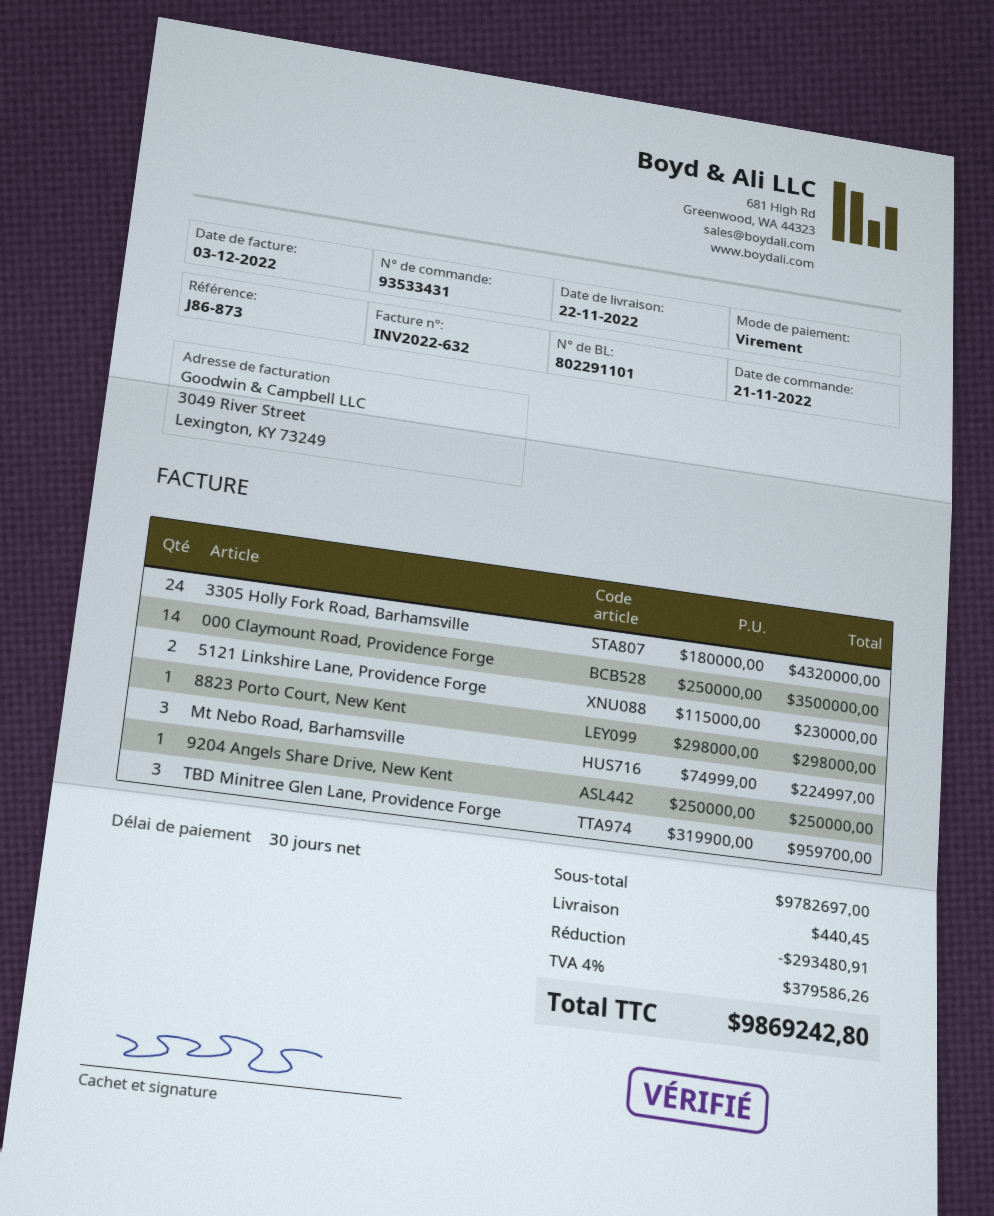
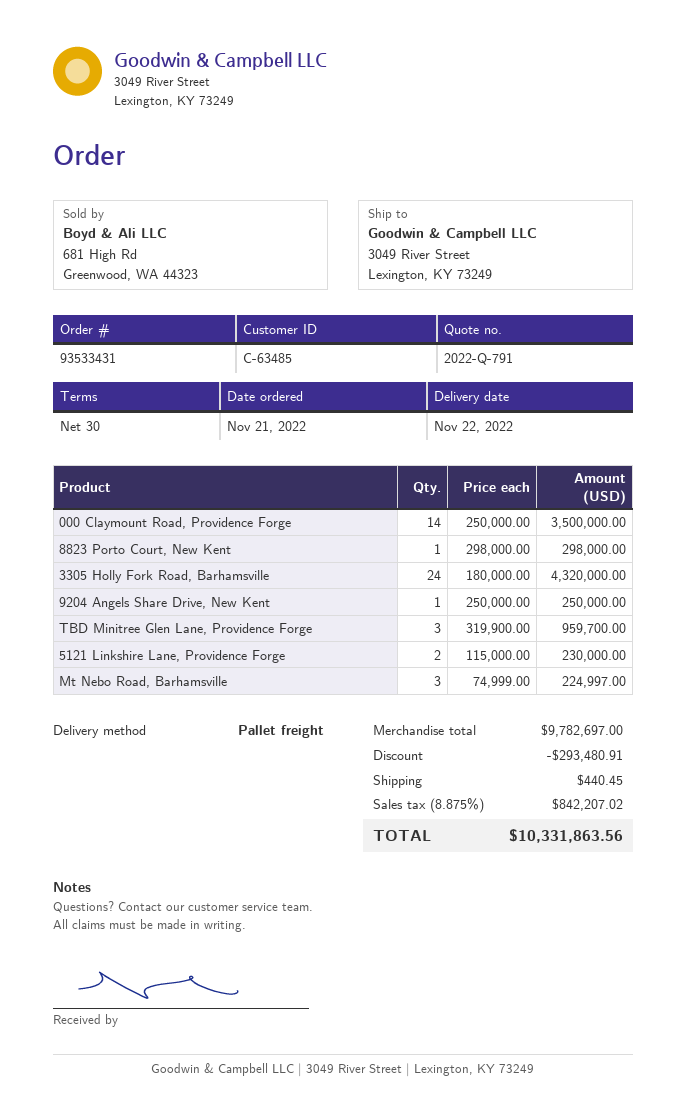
tax: 4% = 379586.26 -> 8.875% = 842207.02
total: 9869242.80 -> 10331863.56

